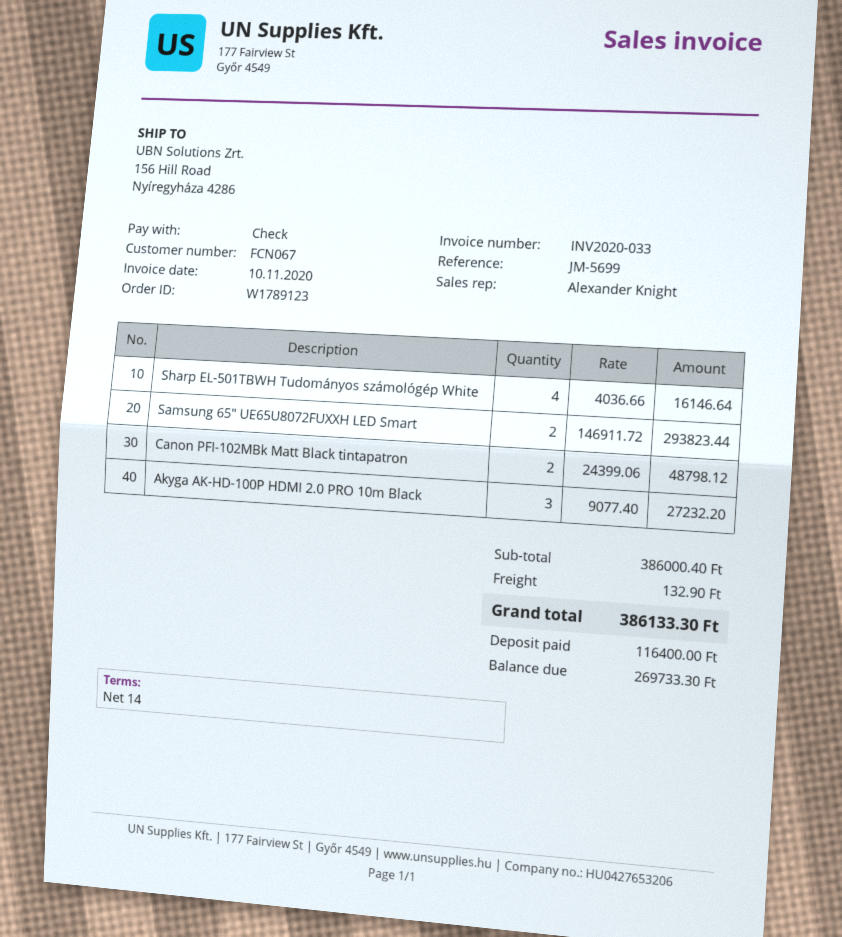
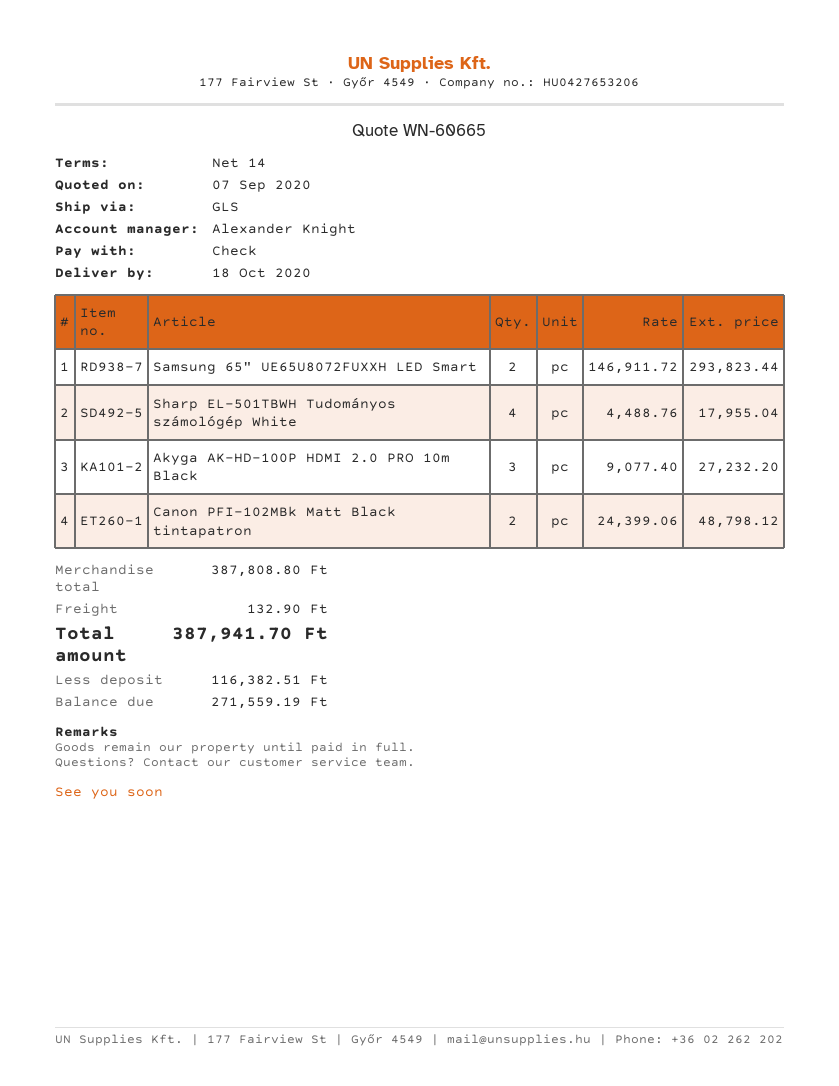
Sharp EL-501TBWH Tudományos számológép White: 4 x 4036.66 = 16146.64 -> 4 x 4488.76 = 17955.04
subtotal: 386000.40 -> 387808.80
total: 386133.30 -> 387941.70
deposit: 116400.00 -> 116382.51
balance: 269733.30 -> 271559.19

